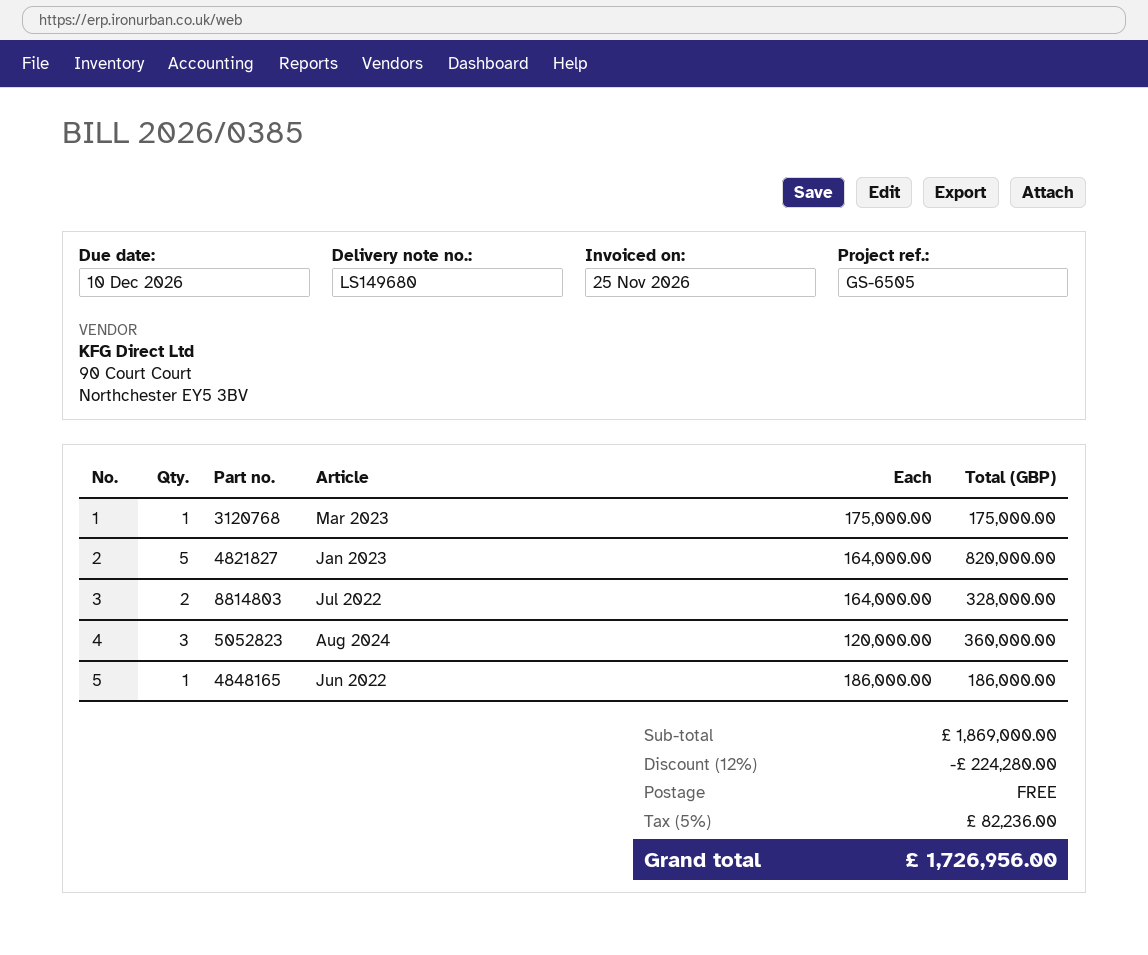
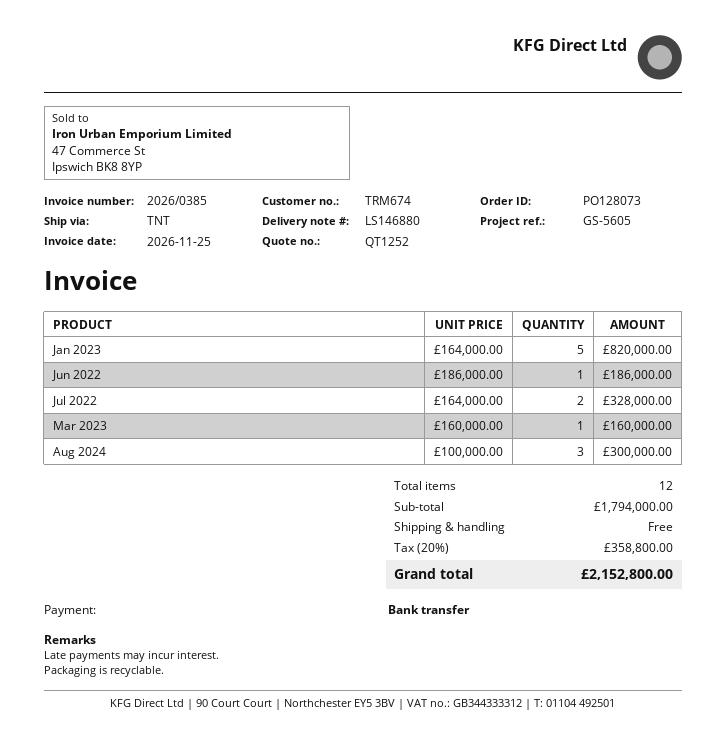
delivery note number: LS149680 -> LS146880
reference: GS-6505 -> GS-5605
Mar 2023: 1 x 175000.00 = 175000.00 -> 1 x 160000.00 = 160000.00
Aug 2024: 3 x 120000.00 = 360000.00 -> 3 x 100000.00 = 300000.00
subtotal: 1869000.00 -> 1794000.00
discount: 12% = 224280.00 -> none
tax: 5% = 82236.00 -> 20% = 358800.00
total: 1726956.00 -> 2152800.00

